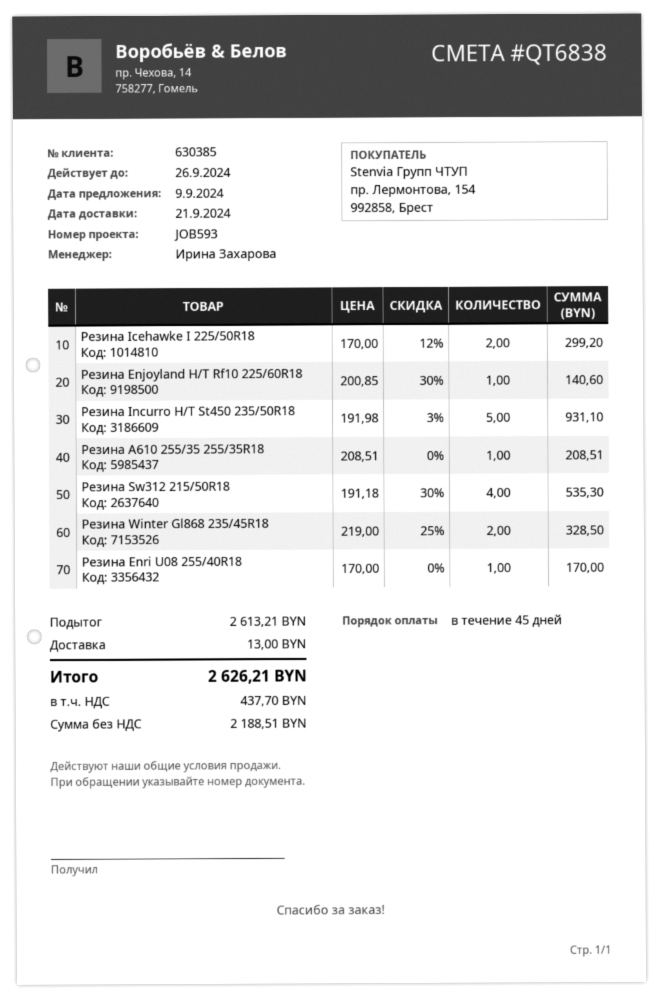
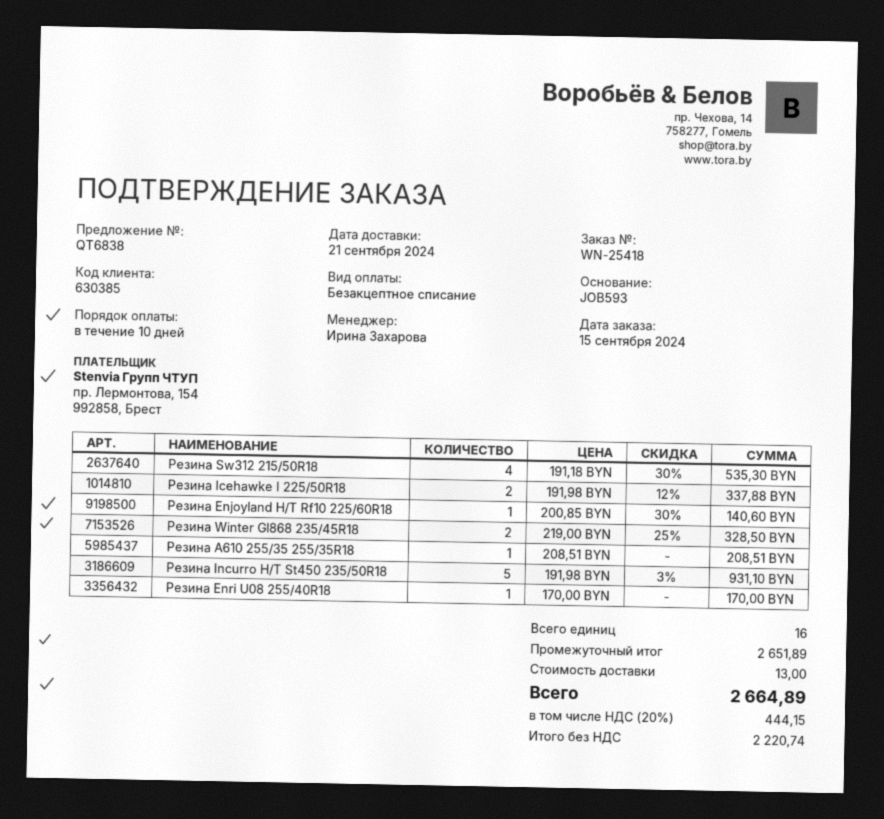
payment terms: 45 days -> 10 days
Резина Icehawke I 225/50R18: 2 x 170.00 - 12% = 299.20 -> 2 x 191.98 - 12% = 337.88
subtotal: 2613.21 -> 2651.89
net: 2188.51 -> 2220.74
tax: 437.70 -> 444.15
total: 2626.21 -> 2664.89

